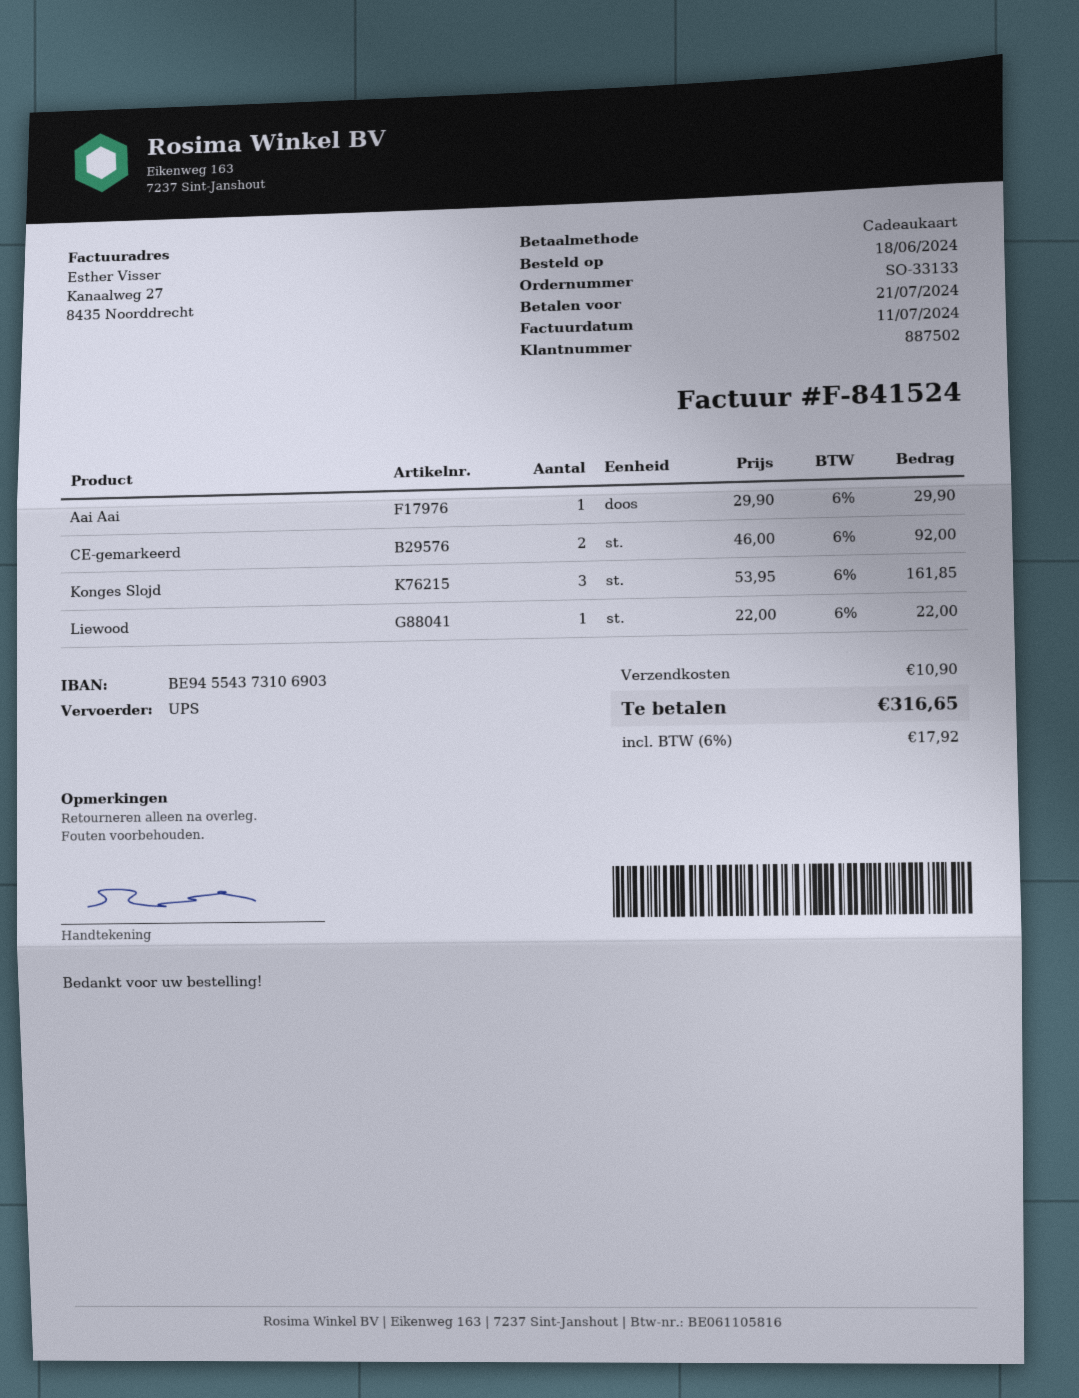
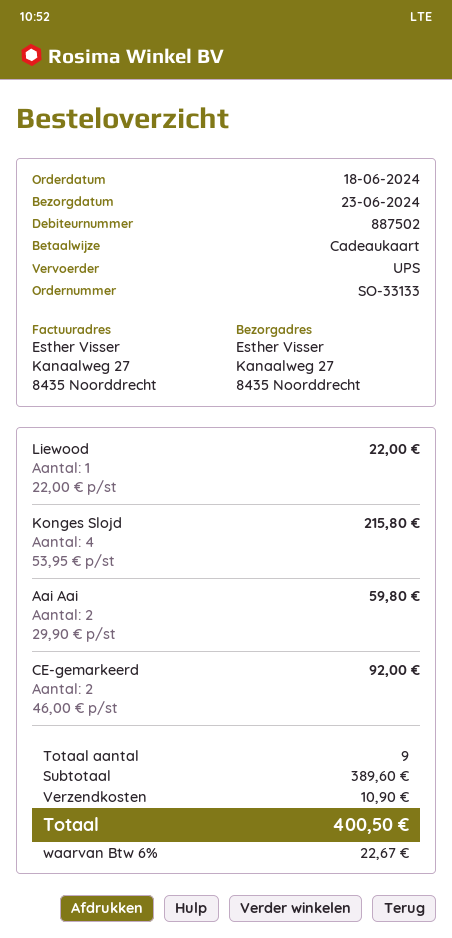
Aai Aai: 1 x 29.90 = 29.90 -> 2 x 29.90 = 59.80
Konges Slojd: 3 x 53.95 = 161.85 -> 4 x 53.95 = 215.80
tax: 6% = 17.92 -> 6% = 22.67
total: 316.65 -> 400.50

